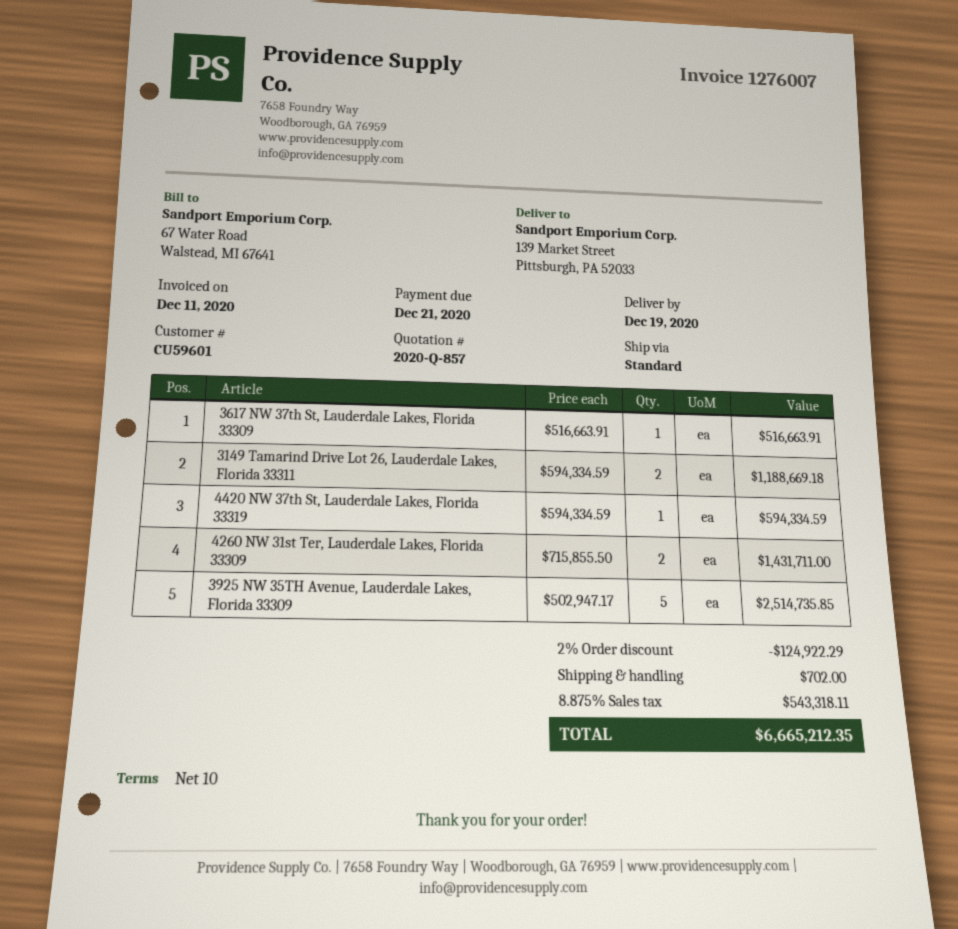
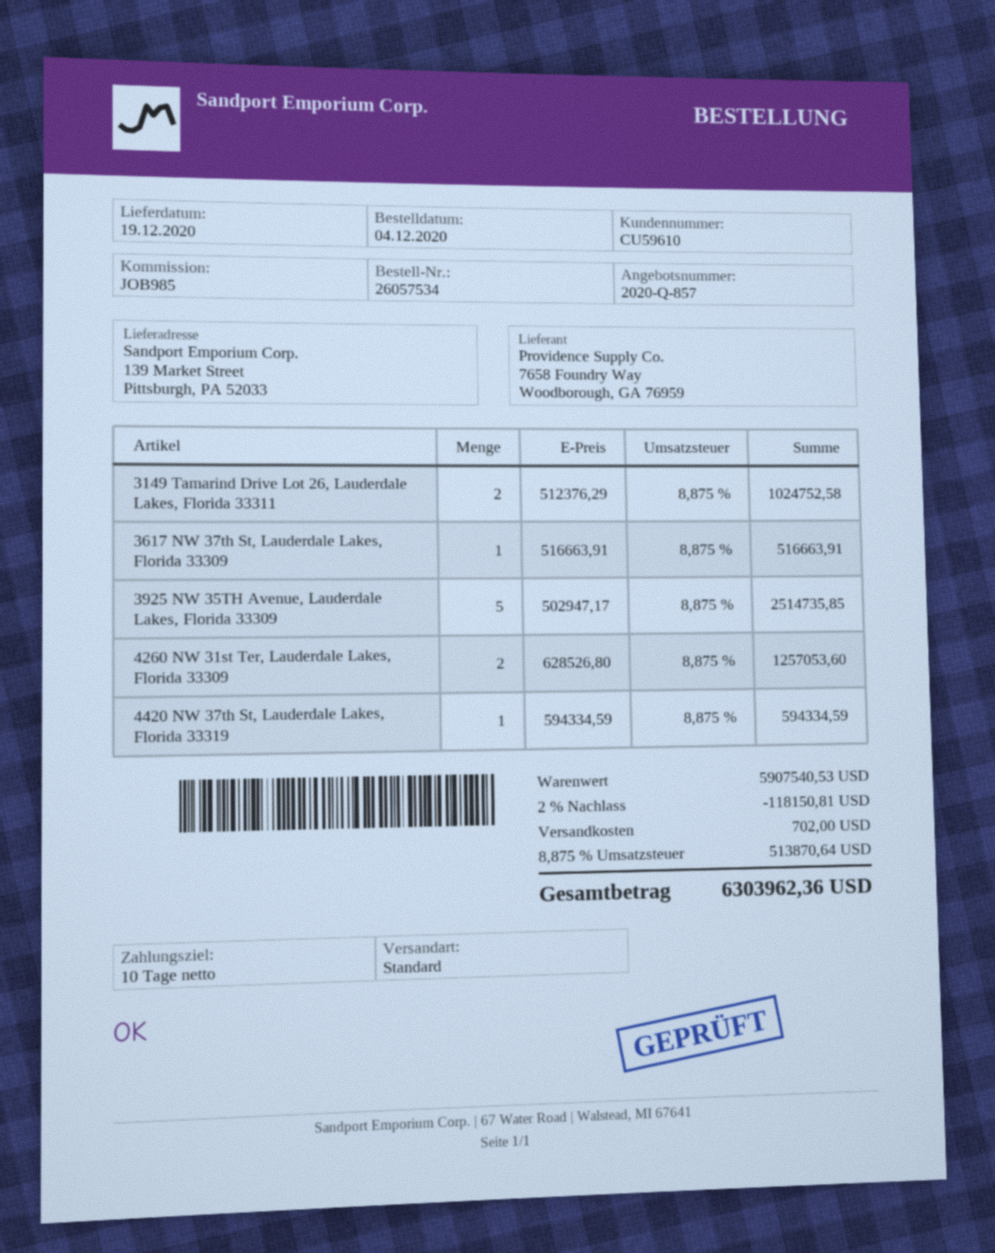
customer number: CU59601 -> CU59610
3149 Tamarind Drive Lot 26, Lauderdale Lakes, Florida 33311: 2 x 594334.59 = 1188669.18 -> 2 x 512376.29 = 1024752.58
4260 NW 31st Ter, Lauderdale Lakes, Florida 33309: 2 x 715855.50 = 1431711.00 -> 2 x 628526.80 = 1257053.60
discount: 2% = 124922.29 -> 2% = 118150.81
tax: 8.875% = 543318.11 -> 8.875% = 513870.64
total: 6665212.35 -> 6303962.36

